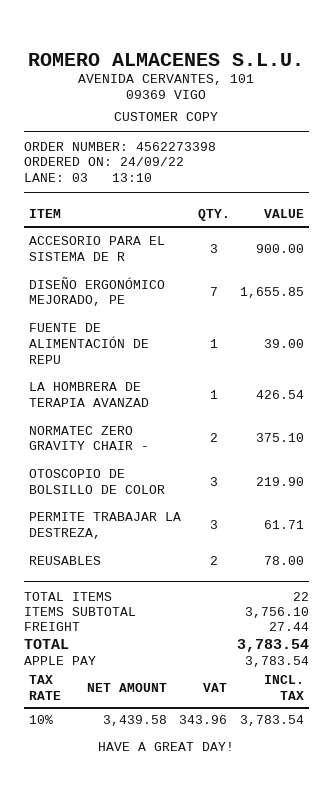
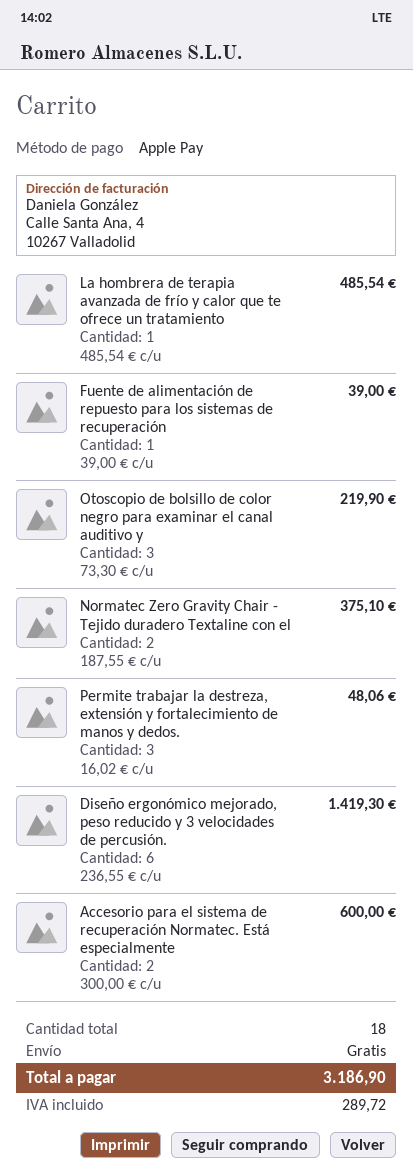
ACCESORIO PARA EL SISTEMA DE R: 3 for 900.00 -> 2 for 600.00
DISEÑO ERGONÓMICO MEJORADO, PE: 7 for 1655.85 -> 6 for 1419.30
LA HOMBRERA DE TERAPIA AVANZAD: 1 for 426.54 -> 1 for 485.54
PERMITE TRABAJAR LA DESTREZA,: 3 for 61.71 -> 3 for 48.06
REUSABLES: 2 for 78.00 -> none
total quantity: 22 -> 18
shipping: 27.44 -> 0.00
tax: 343.96 -> 289.72
total: 3783.54 -> 3186.90

